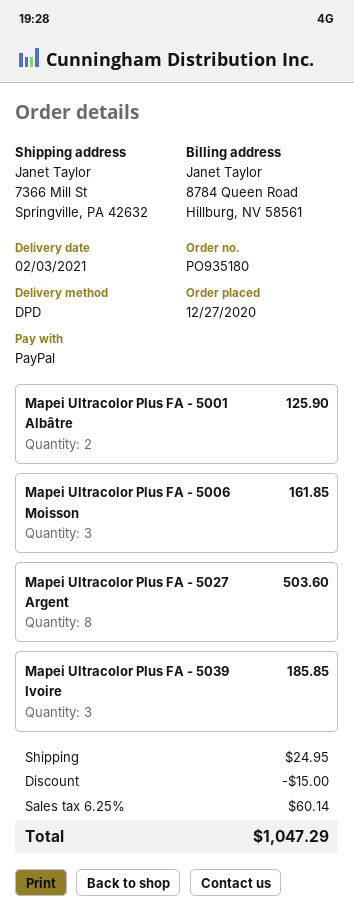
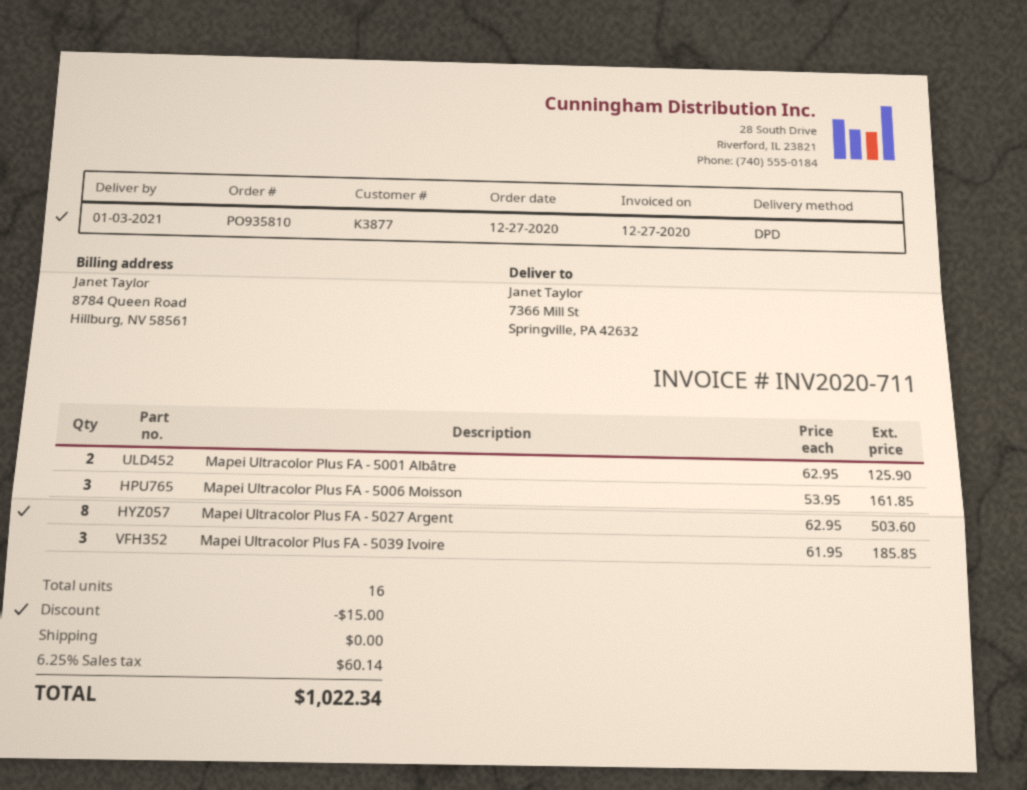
order number: PO935180 -> PO935810
delivery date: 2021-02-03 -> 2021-01-03
shipping: 24.95 -> 0.00
total: 1047.29 -> 1022.34

